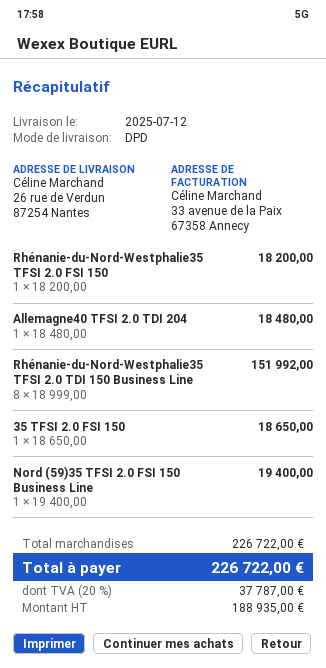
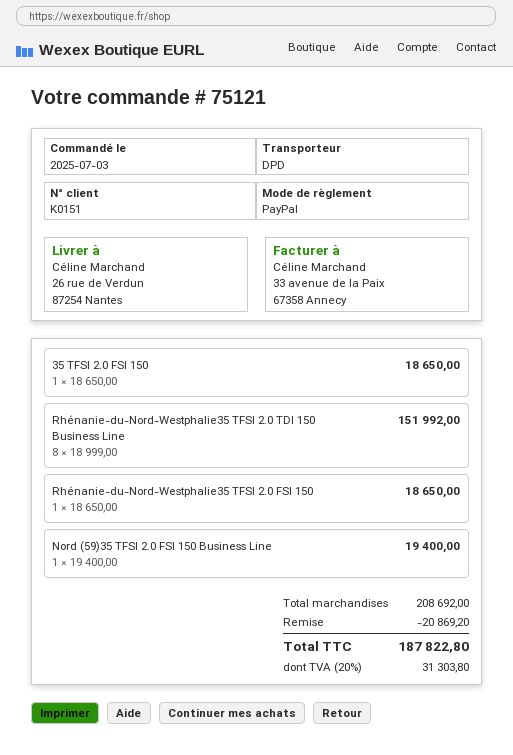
Rhénanie-du-Nord-Westphalie35 TFSI 2.0 FSI 150: 1 x 18200.00 = 18200.00 -> 1 x 18650.00 = 18650.00
Allemagne40 TFSI 2.0 TDI 204: 1 x 18480.00 = 18480.00 -> none
subtotal: 226722.00 -> 208692.00
discount: none -> 20869.20
tax: 20% = 37787.00 -> 20% = 31303.80
total: 226722.00 -> 187822.80

